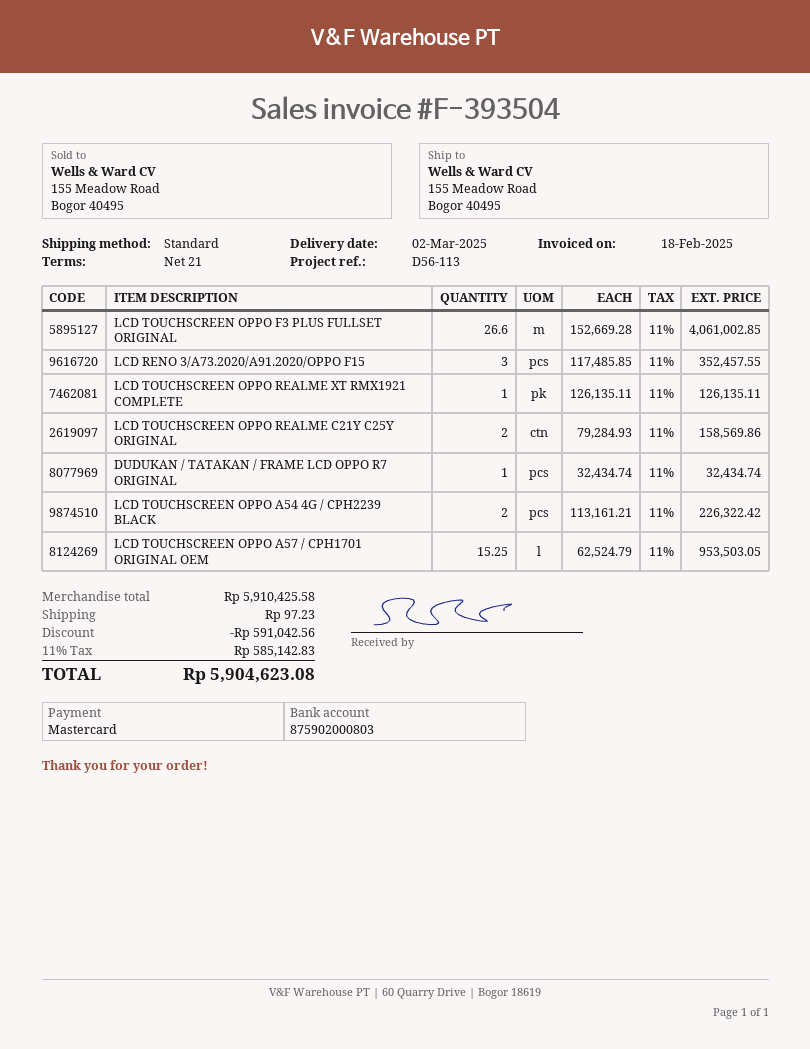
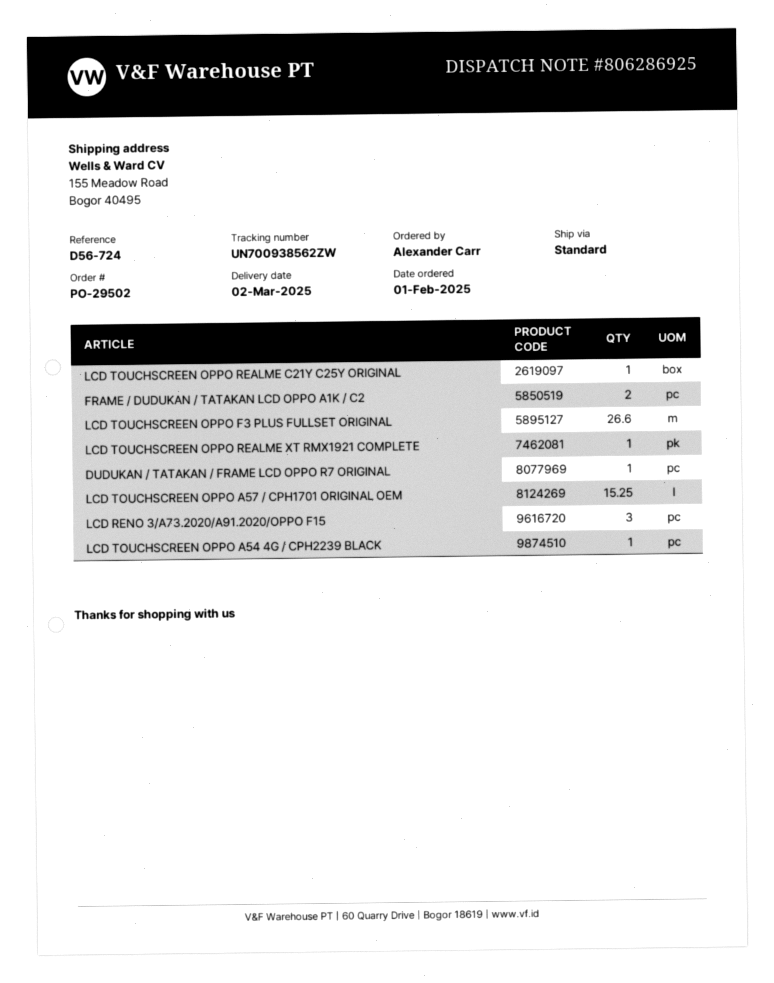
reference: D56-113 -> D56-724
LCD TOUCHSCREEN OPPO REALME C21Y C25Y ORIGINAL: 2 -> 1
LCD TOUCHSCREEN OPPO A54 4G / CPH2239 BLACK: 2 -> 1
FRAME / DUDUKAN / TATAKAN LCD OPPO A1K / C2: none -> 2

